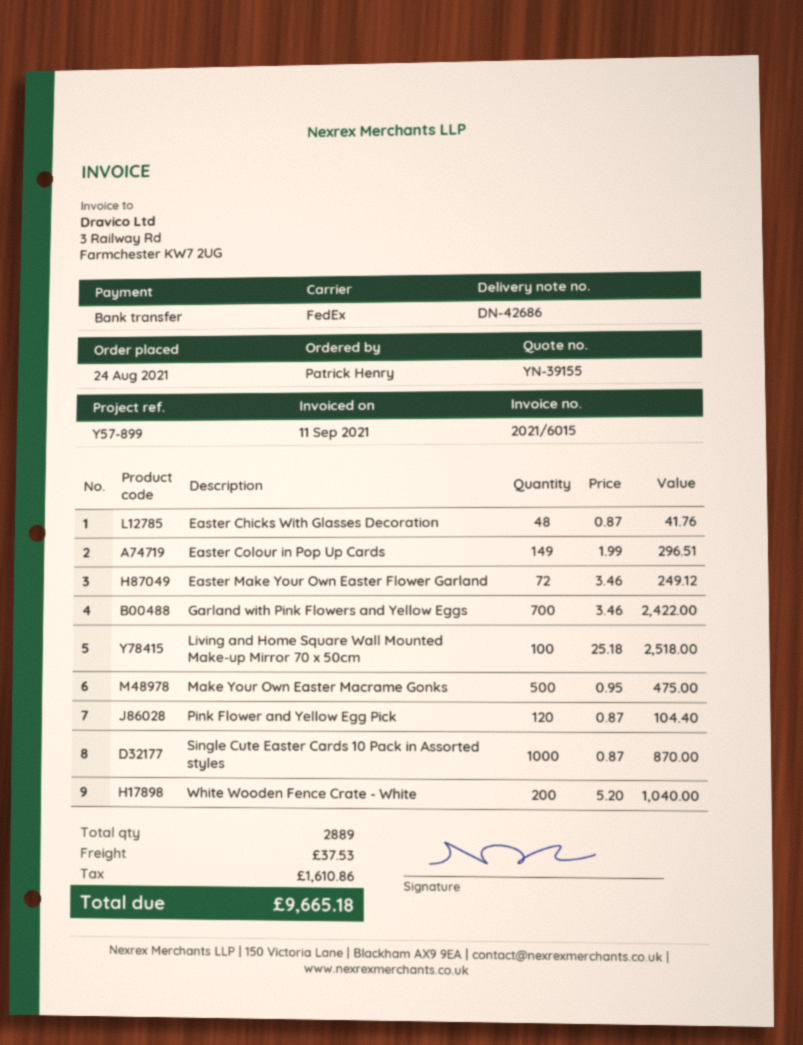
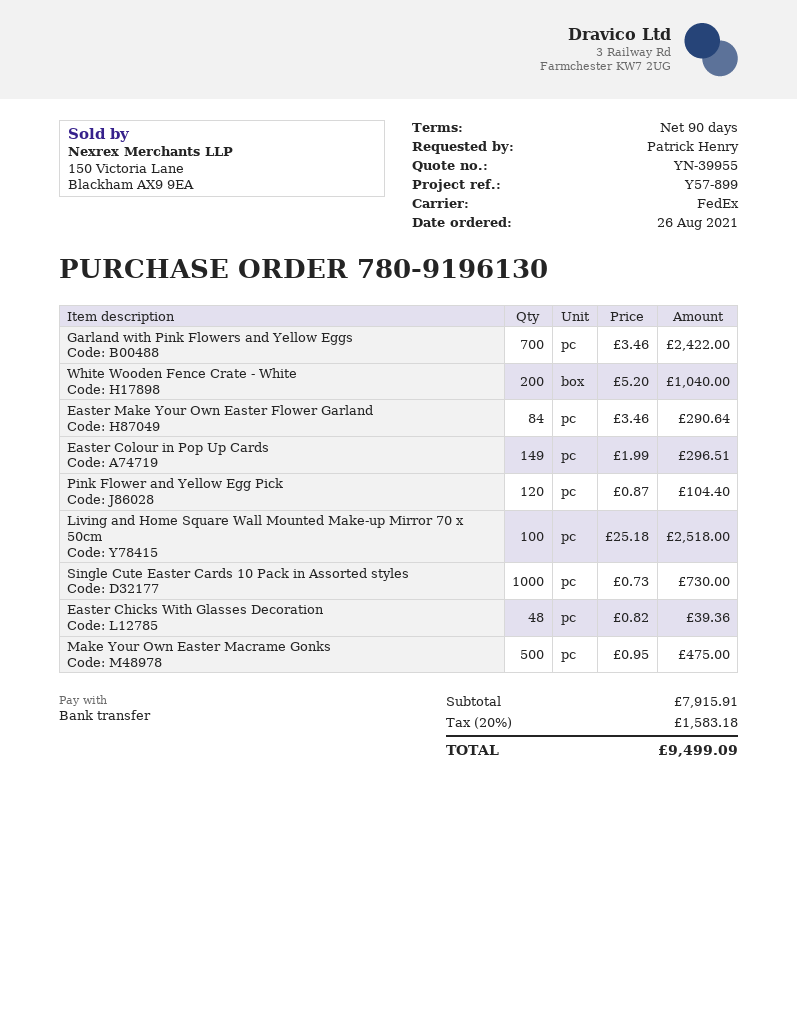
quote number: YN-39155 -> YN-39955
order date: 2021-08-24 -> 2021-08-26
Easter Chicks With Glasses Decoration: 48 x 0.87 = 41.76 -> 48 x 0.82 = 39.36
Easter Make Your Own Easter Flower Garland: 72 x 3.46 = 249.12 -> 84 x 3.46 = 290.64
Single Cute Easter Cards 10 Pack in Assorted styles: 1000 x 0.87 = 870.00 -> 1000 x 0.73 = 730.00
shipping: 37.53 -> none
tax: 1610.86 -> 1583.18
total: 9665.18 -> 9499.09

